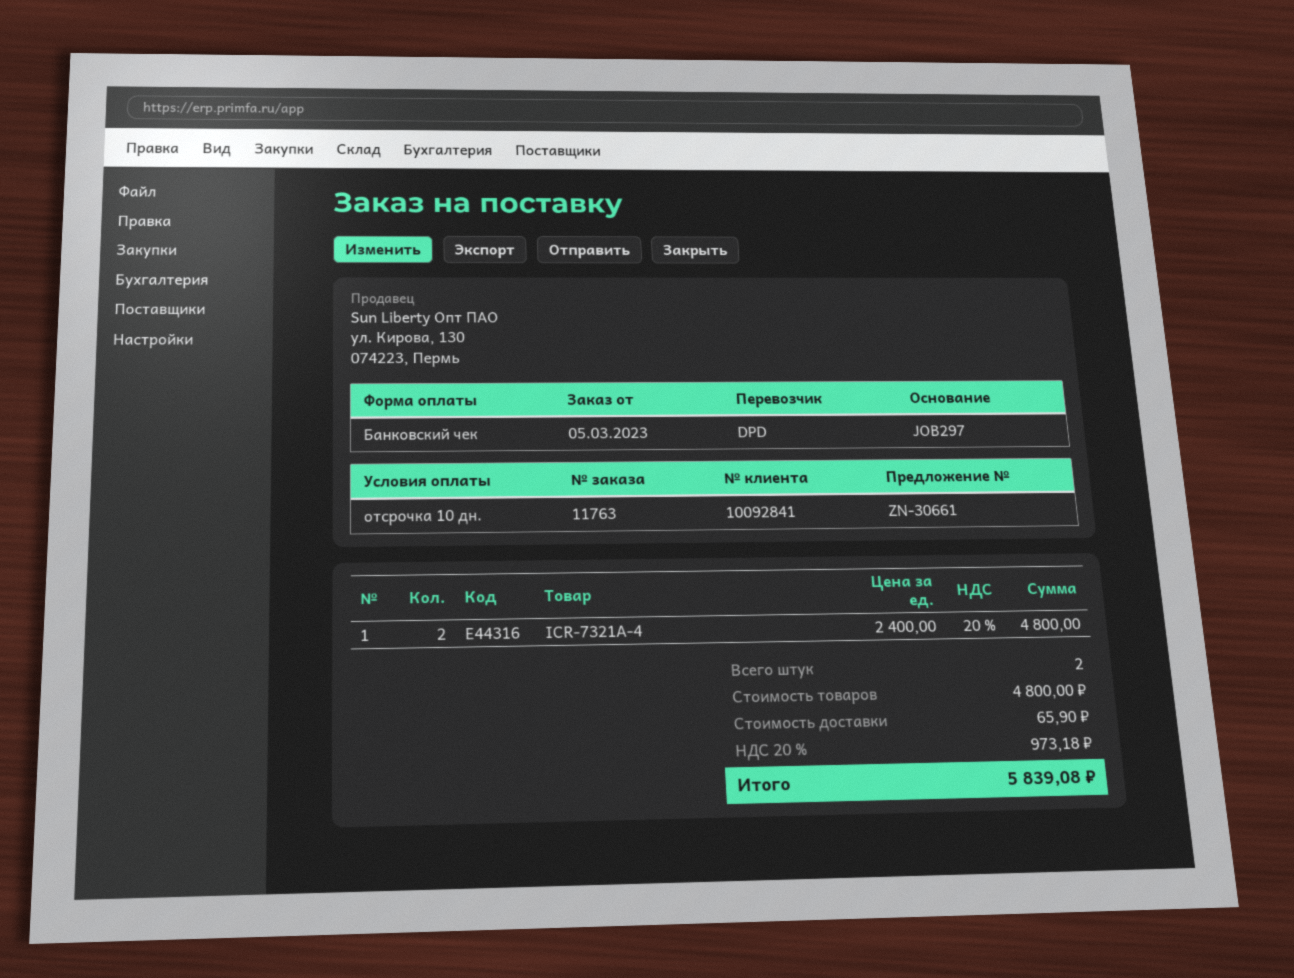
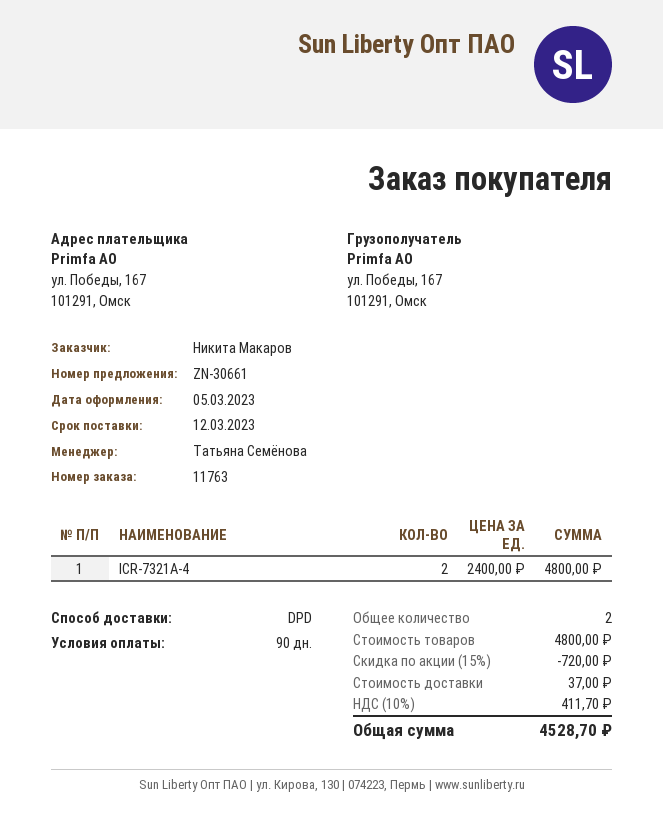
payment terms: 10 days -> 90 days
discount: none -> 15% = 720.00
shipping: 65.90 -> 37.00
tax: 20% = 973.18 -> 10% = 411.70
total: 5839.08 -> 4528.70

